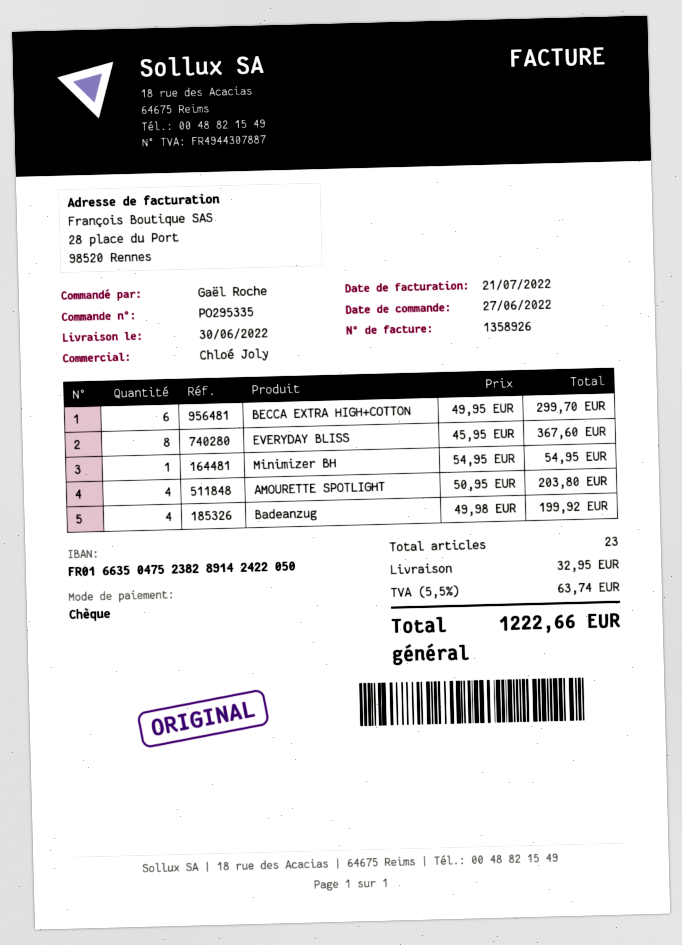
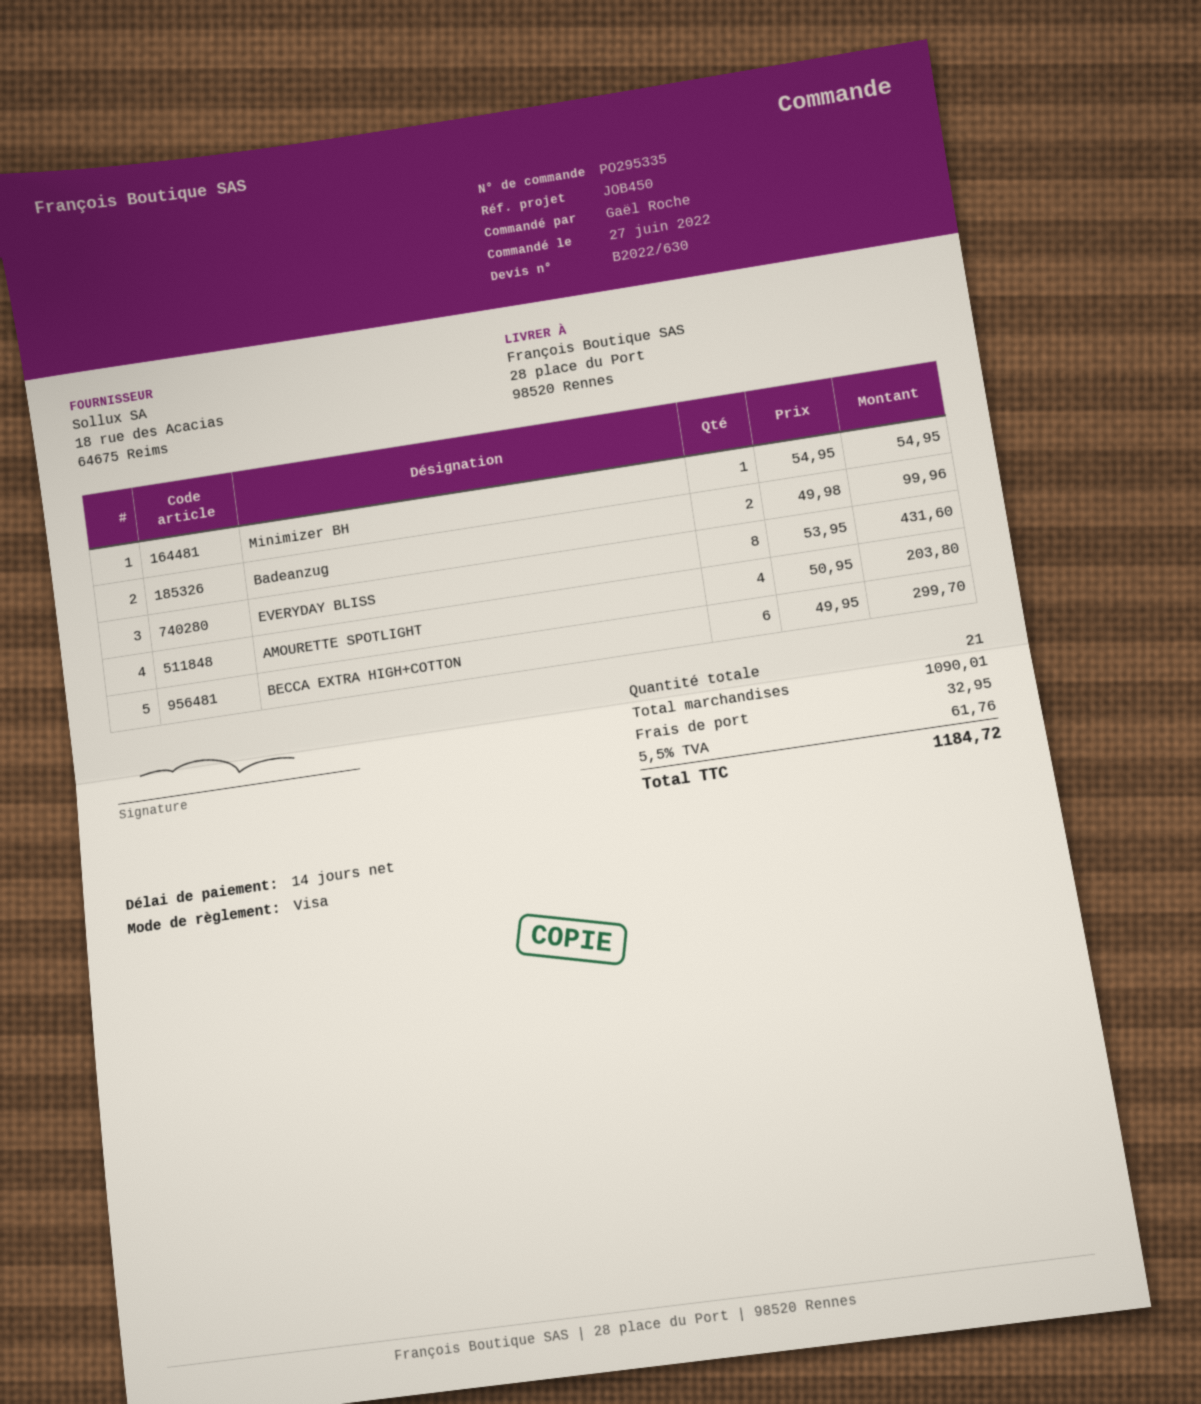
payment method: cheque -> Visa
EVERYDAY BLISS: 8 x 45.95 = 367.60 -> 8 x 53.95 = 431.60
Badeanzug: 4 x 49.98 = 199.92 -> 2 x 49.98 = 99.96
total quantity: 23 -> 21
tax: 5.5% = 63.74 -> 5.5% = 61.76
total: 1222.66 -> 1184.72

